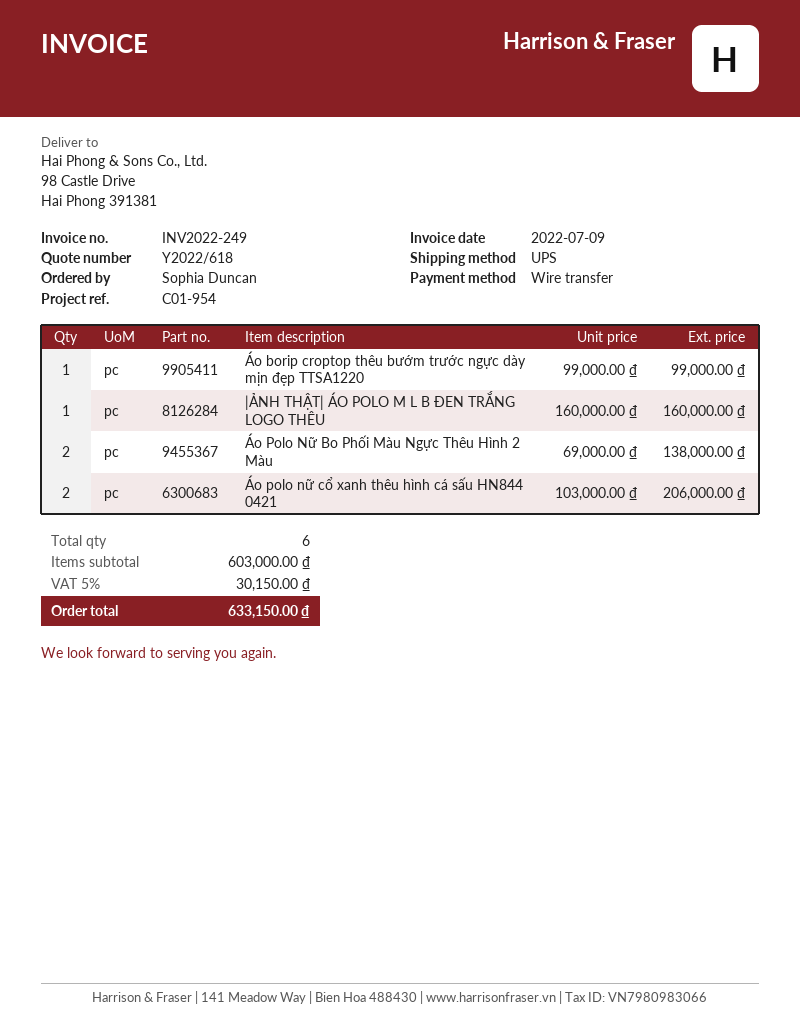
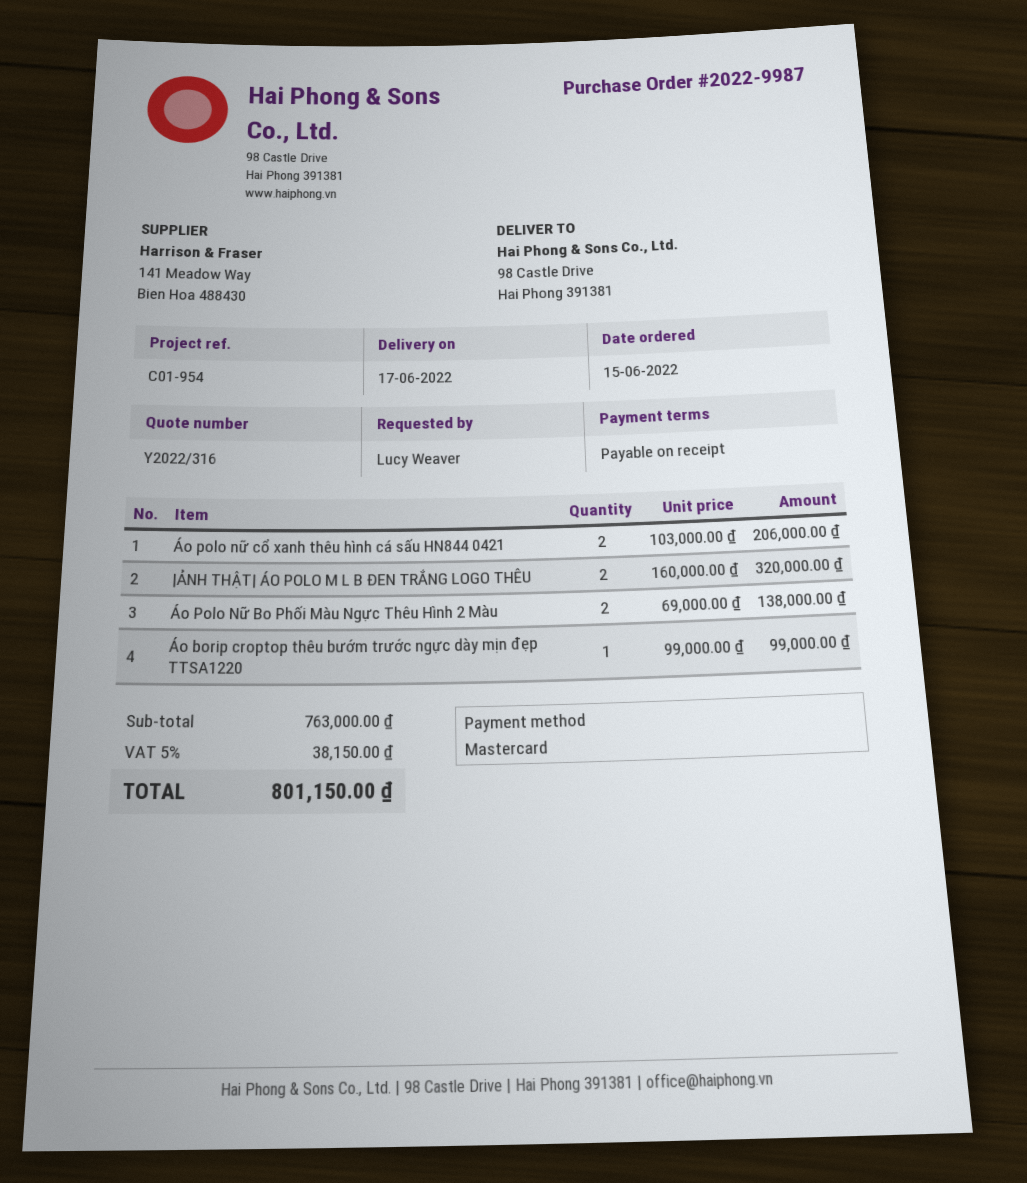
quote number: Y2022/618 -> Y2022/316
ordered by: Sophia Duncan -> Lucy Weaver
payment method: bank transfer -> Mastercard
|ẢNH THẬT| ÁO POLO M L B ĐEN TRẮNG LOGO THÊU: 1 x 160000.00 = 160000.00 -> 2 x 160000.00 = 320000.00
subtotal: 603000.00 -> 763000.00
tax: 5% = 30150.00 -> 5% = 38150.00
total: 633150.00 -> 801150.00

